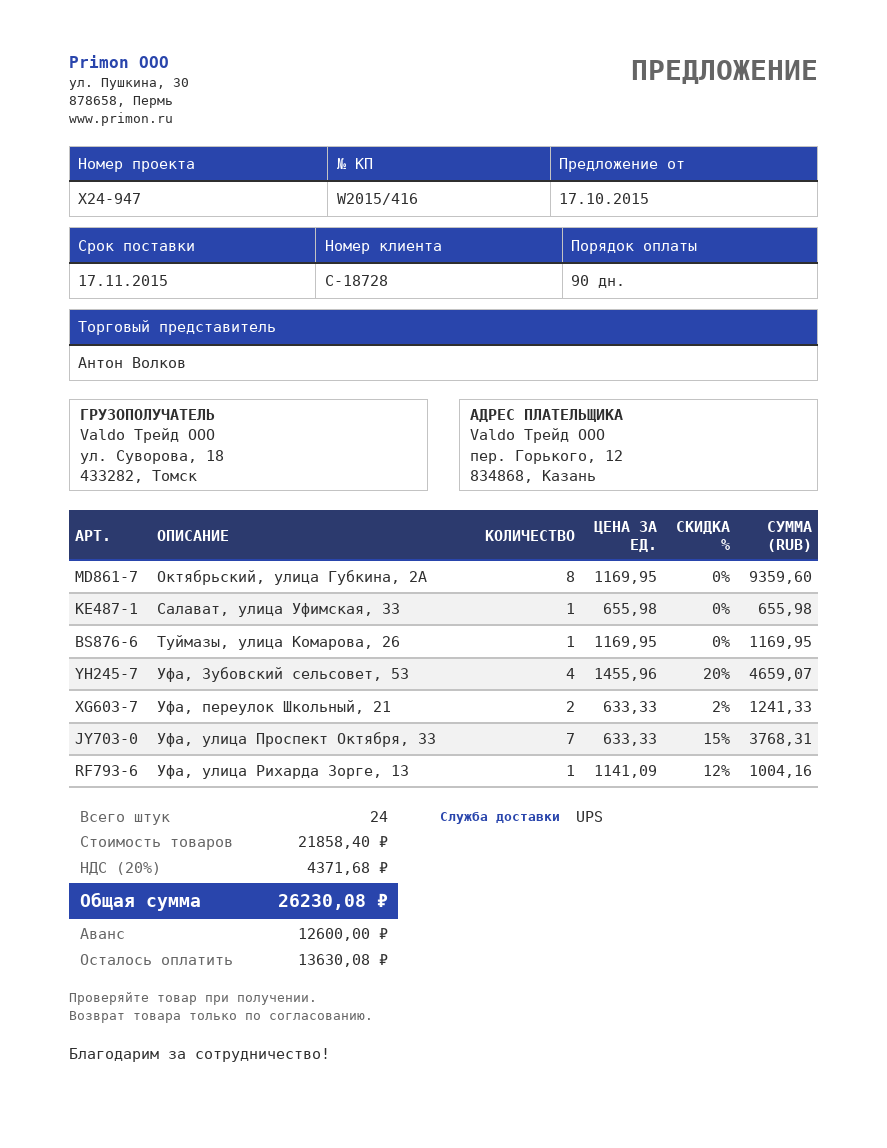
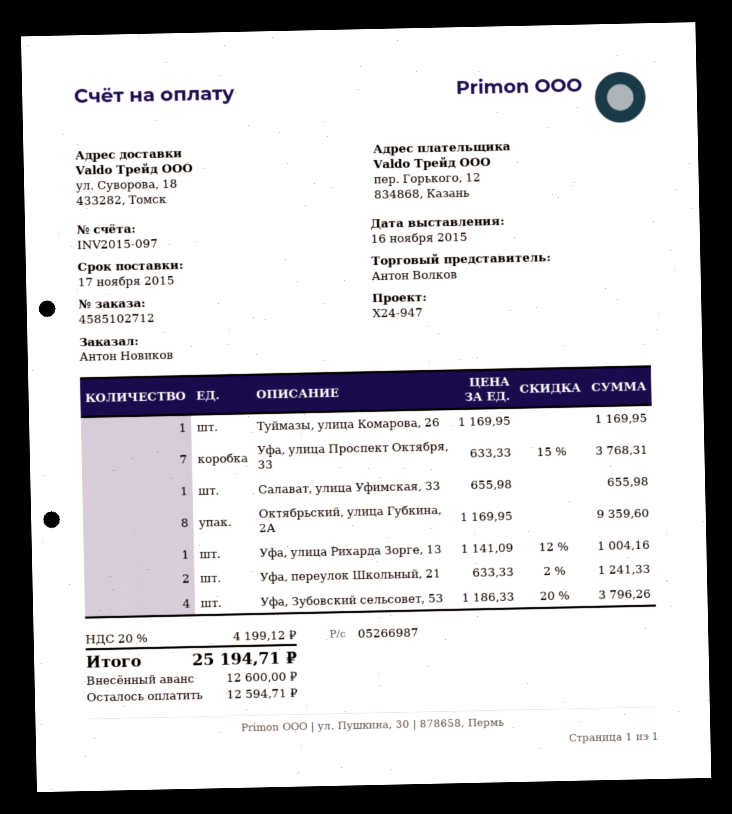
Уфа, Зубовский сельсовет, 53: 4 x 1455.96 - 20% = 4659.07 -> 4 x 1186.33 - 20% = 3796.26
tax: 20% = 4371.68 -> 20% = 4199.12
total: 26230.08 -> 25194.71
balance: 13630.08 -> 12594.71

